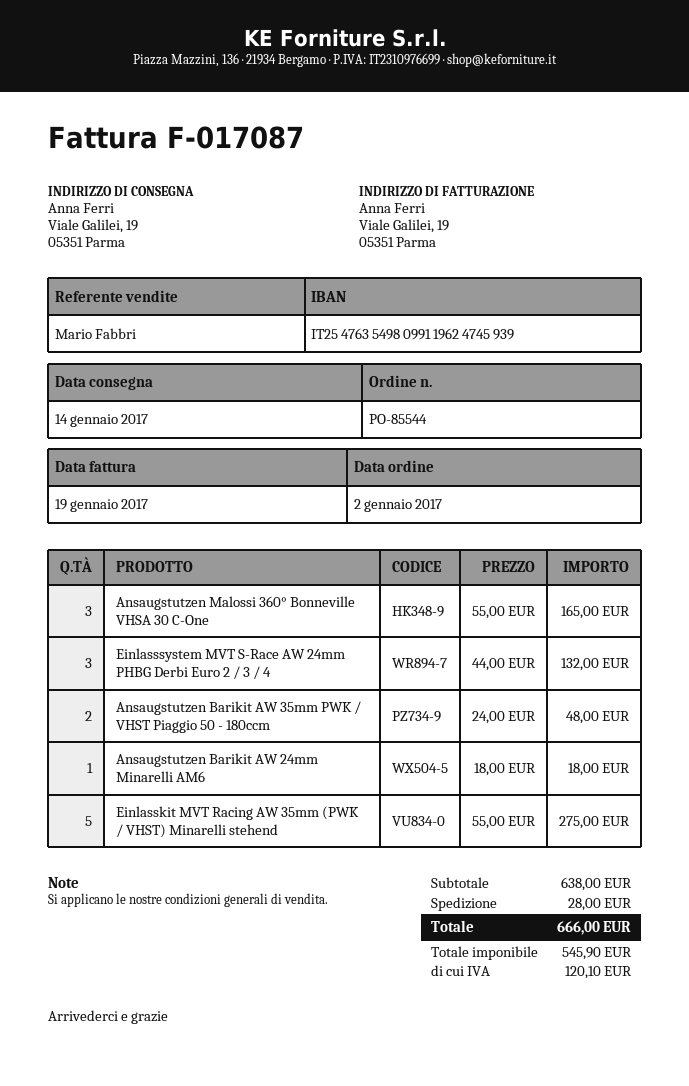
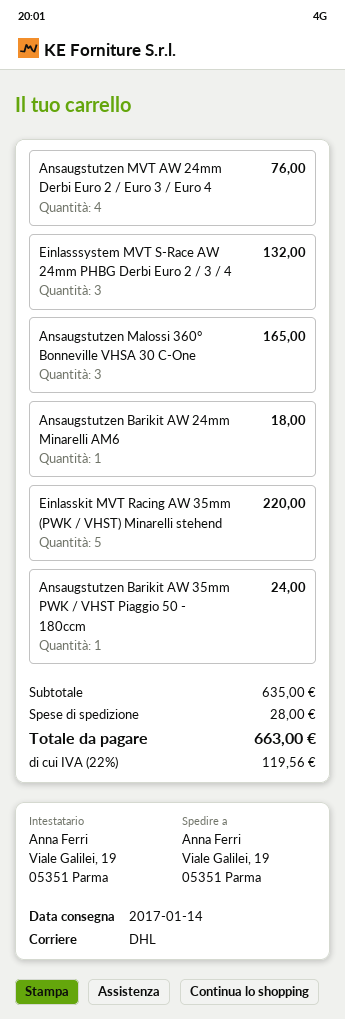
Ansaugstutzen Barikit AW 35mm PWK / VHST Piaggio 50 - 180ccm: 2 for 48.00 -> 1 for 24.00
Einlasskit MVT Racing AW 35mm (PWK / VHST) Minarelli stehend: 5 for 275.00 -> 5 for 220.00
Ansaugstutzen MVT AW 24mm Derbi Euro 2 / Euro 3 / Euro 4: none -> 4 for 76.00
subtotal: 638.00 -> 635.00
tax: 120.10 -> 119.56
total: 666.00 -> 663.00

